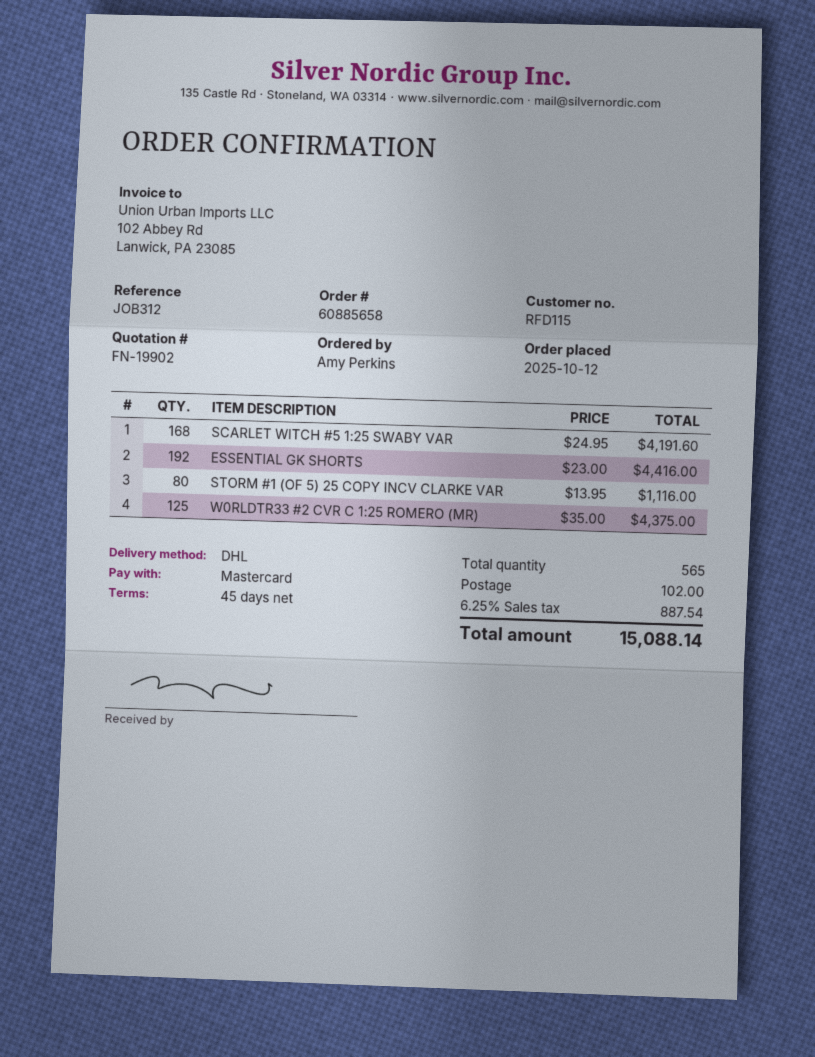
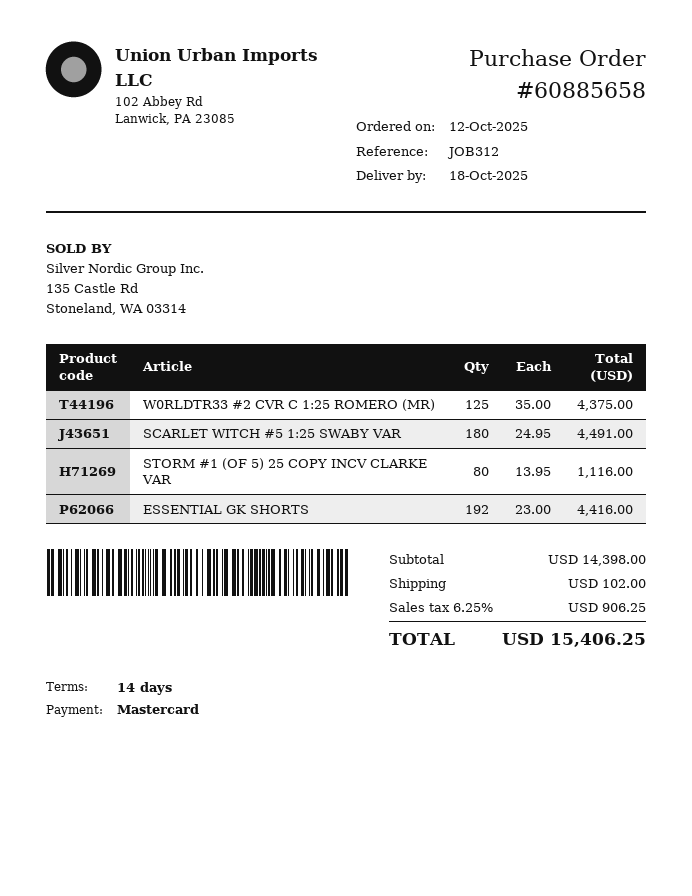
payment terms: 45 days -> 14 days
SCARLET WITCH #5 1:25 SWABY VAR: 168 x 24.95 = 4191.60 -> 180 x 24.95 = 4491.00
tax: 6.25% = 887.54 -> 6.25% = 906.25
total: 15088.14 -> 15406.25

